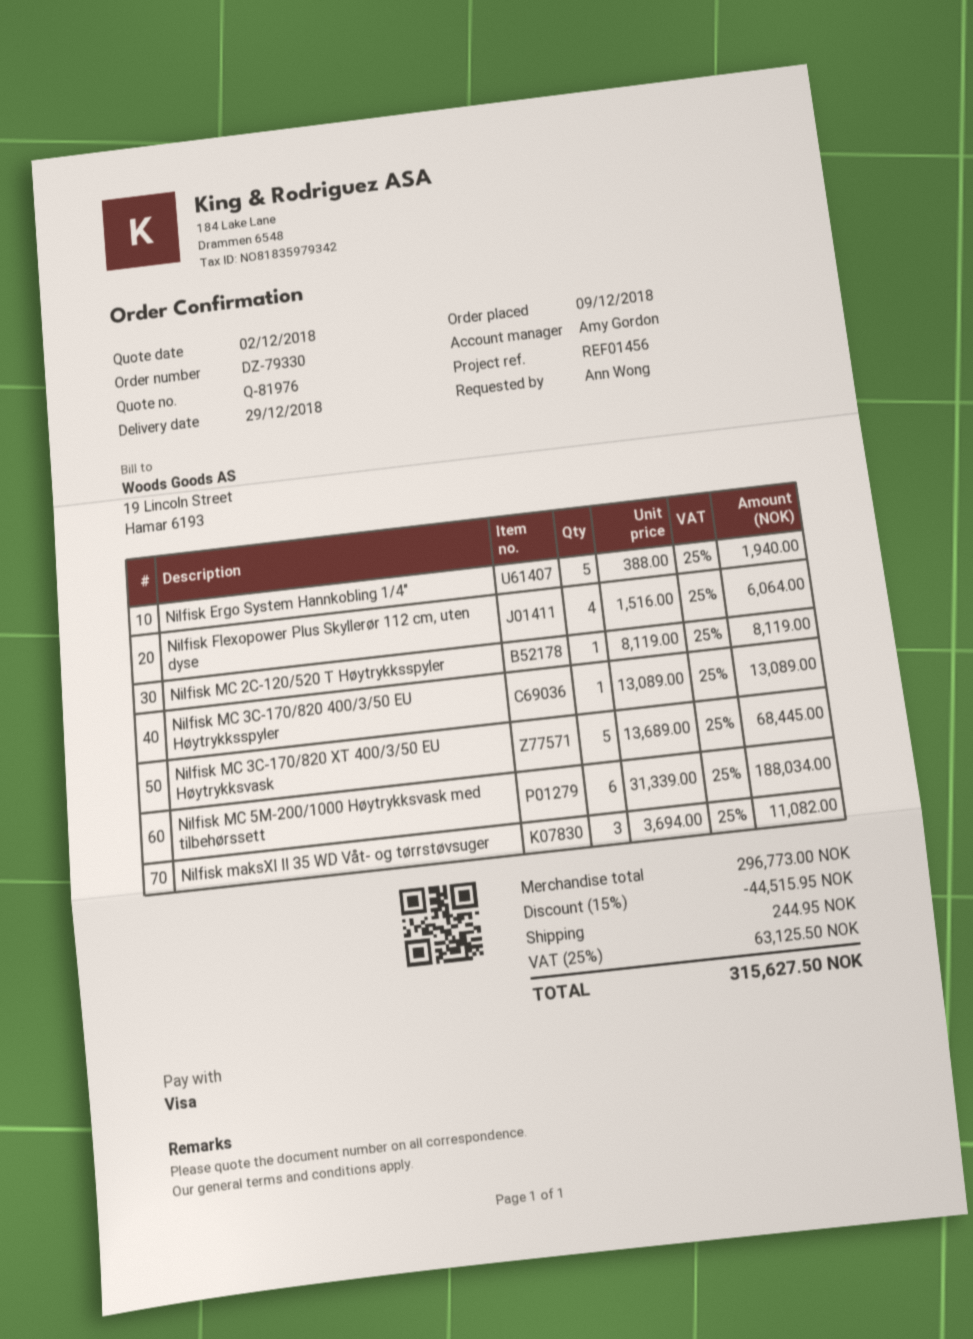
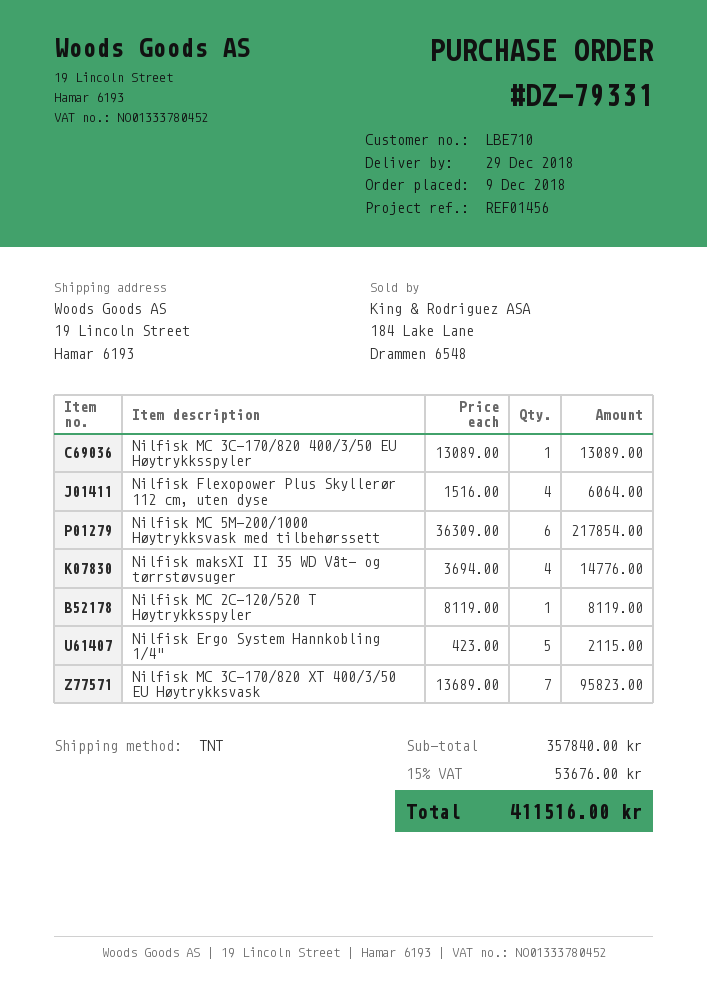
order number: DZ-79330 -> DZ-79331
Nilfisk Ergo System Hannkobling 1/4": 5 x 388.00 = 1940.00 -> 5 x 423.00 = 2115.00
Nilfisk MC 3C-170/820 XT 400/3/50 EU Høytrykksvask: 5 x 13689.00 = 68445.00 -> 7 x 13689.00 = 95823.00
Nilfisk MC 5M-200/1000 Høytrykksvask med tilbehørssett: 6 x 31339.00 = 188034.00 -> 6 x 36309.00 = 217854.00
Nilfisk maksXI II 35 WD Våt- og tørrstøvsuger: 3 x 3694.00 = 11082.00 -> 4 x 3694.00 = 14776.00
subtotal: 296773.00 -> 357840.00
discount: 15% = 44515.95 -> none
shipping: 244.95 -> none
tax: 25% = 63125.50 -> 15% = 53676.00
total: 315627.50 -> 411516.00

